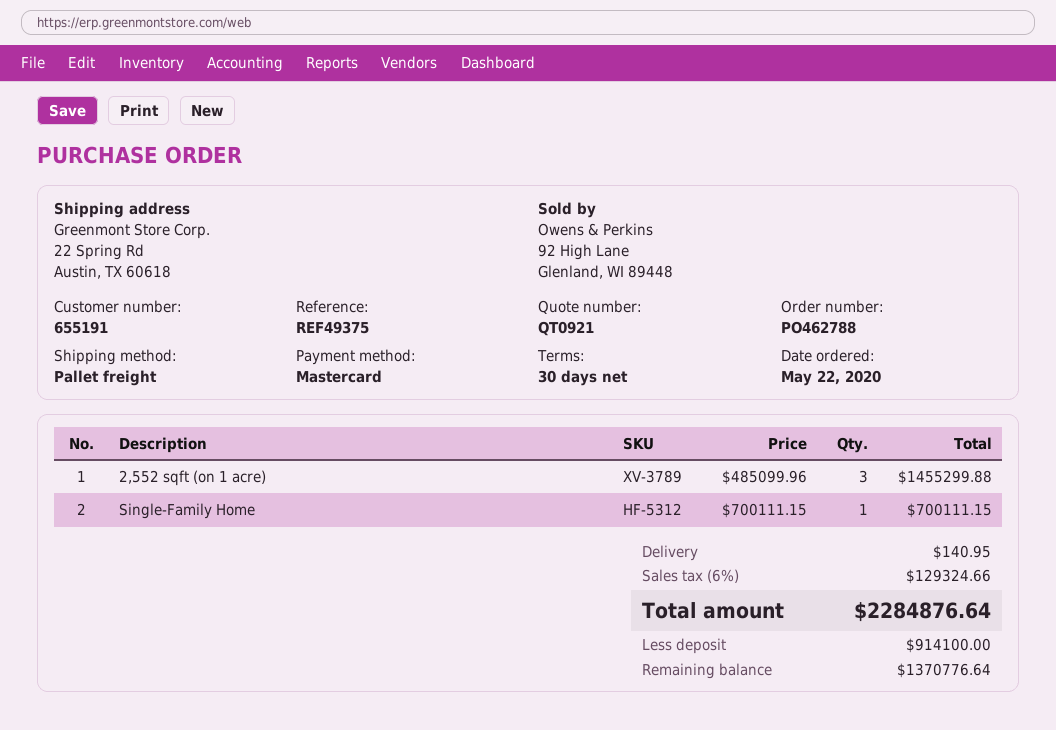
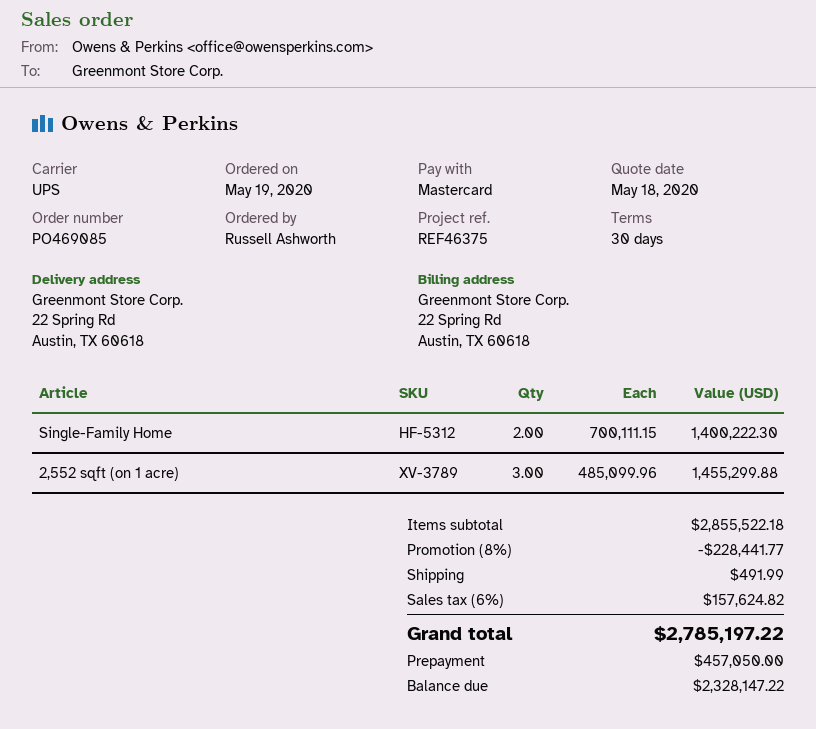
order number: PO462788 -> PO469085
order date: 2020-05-22 -> 2020-05-19
reference: REF49375 -> REF46375
shipping method: pallet freight -> UPS
Single-Family Home: 1 x 700111.15 = 700111.15 -> 2 x 700111.15 = 1400222.30
discount: none -> 8% = 228441.77
shipping: 140.95 -> 491.99
tax: 6% = 129324.66 -> 6% = 157624.82
total: 2284876.64 -> 2785197.22
deposit: 914100.00 -> 457050.00
balance: 1370776.64 -> 2328147.22

